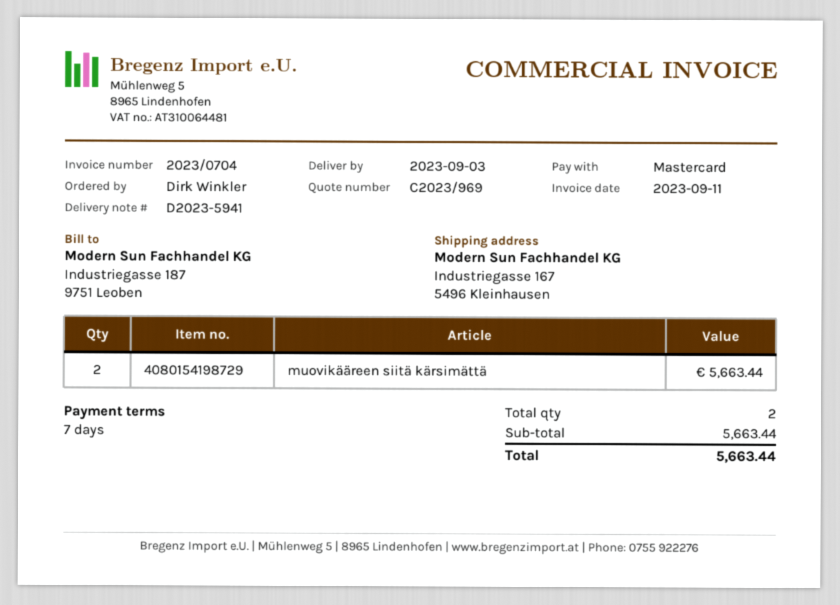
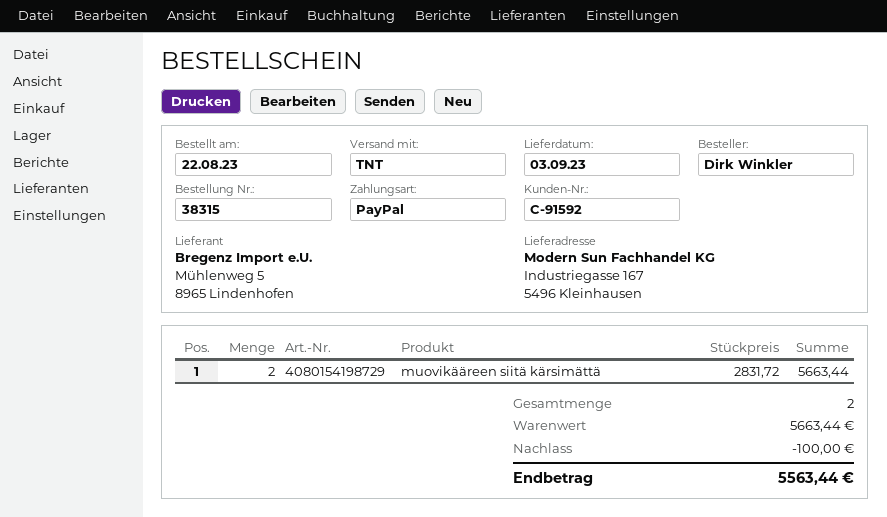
payment method: Mastercard -> PayPal
discount: none -> 100.00
total: 5663.44 -> 5563.44

